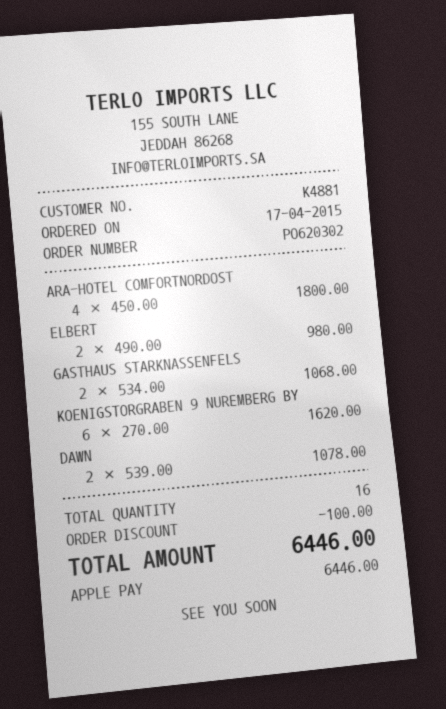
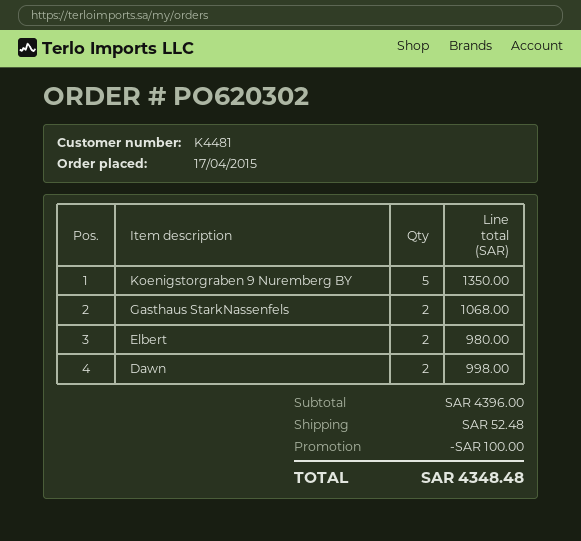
customer number: K4881 -> K4481
ARA-HOTEL COMFORTNORDOST: 4 for 1800.00 -> none
KOENIGSTORGRABEN 9 NUREMBERG BY: 6 for 1620.00 -> 5 for 1350.00
DAWN: 2 for 1078.00 -> 2 for 998.00
shipping: none -> 52.48
total: 6446.00 -> 4348.48

